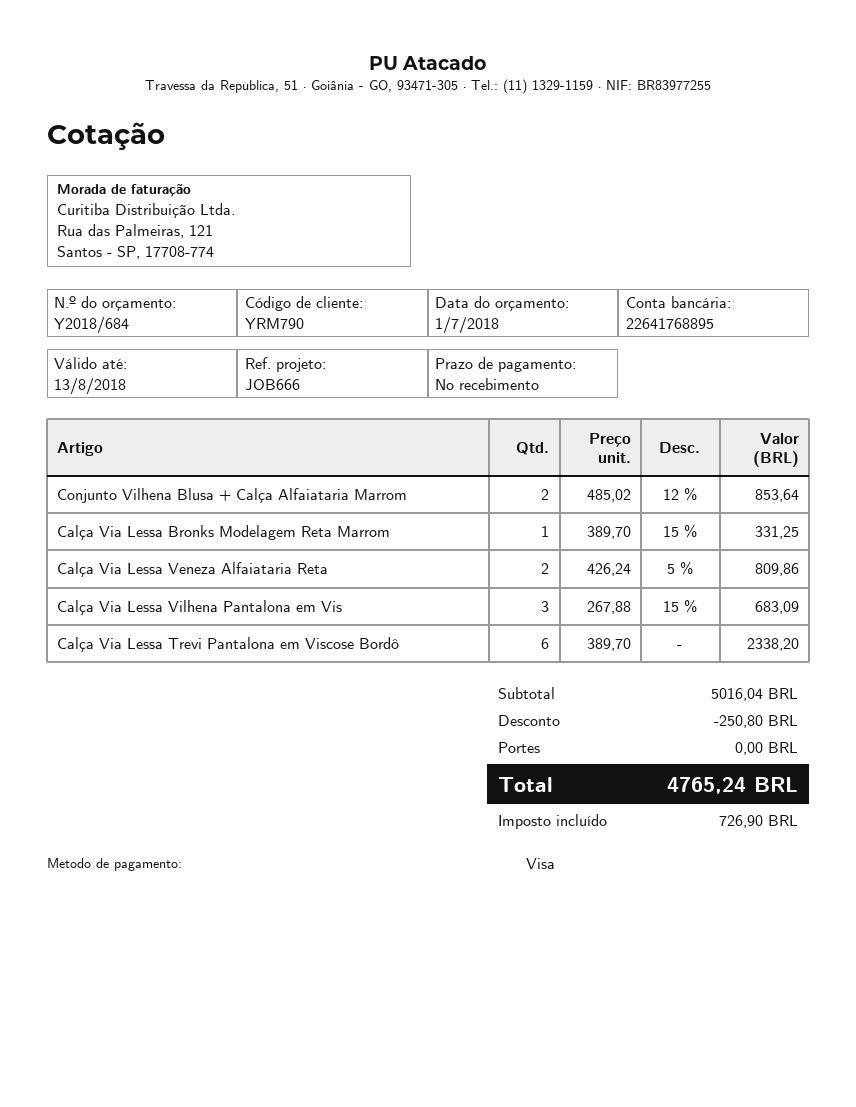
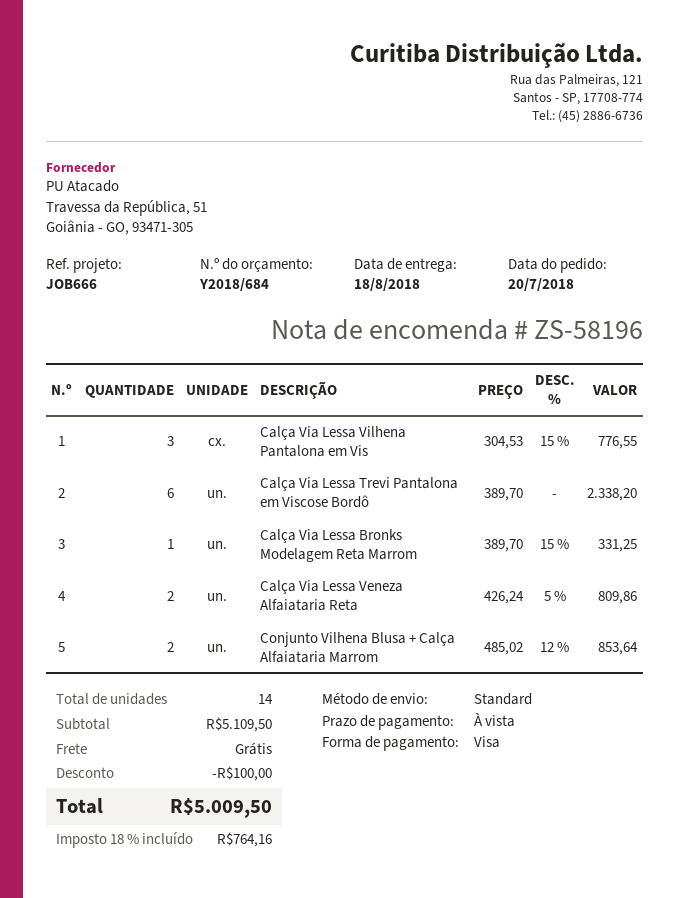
Calça Via Lessa Vilhena Pantalona em Vis: 3 x 267.88 - 15% = 683.09 -> 3 x 304.53 - 15% = 776.55
subtotal: 5016.04 -> 5109.50
discount: 250.80 -> 100.00
tax: 726.90 -> 764.16
total: 4765.24 -> 5009.50

